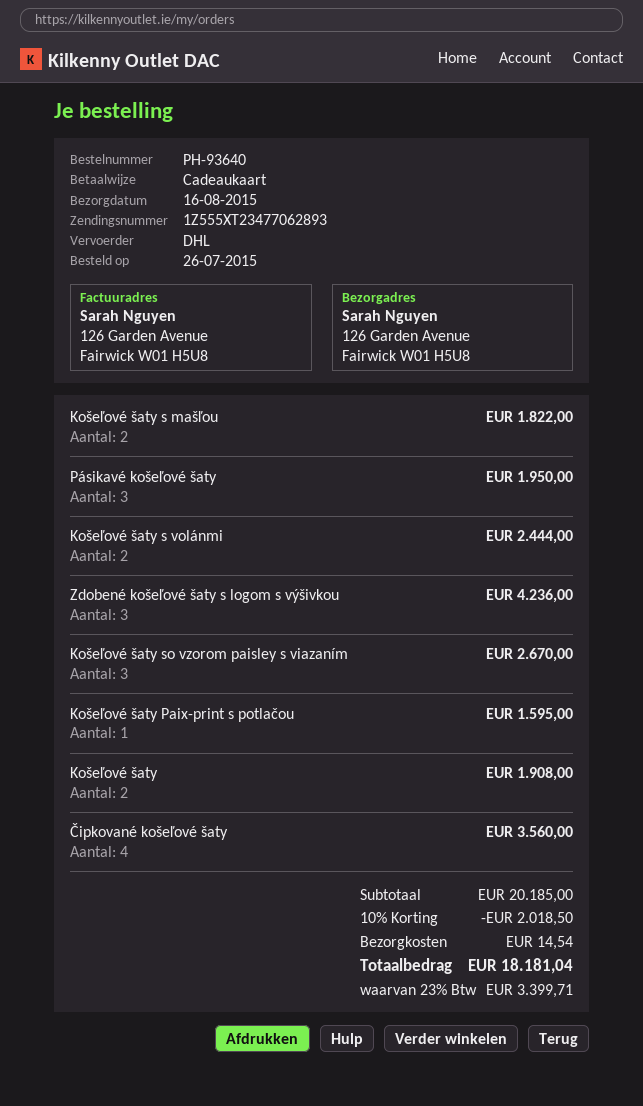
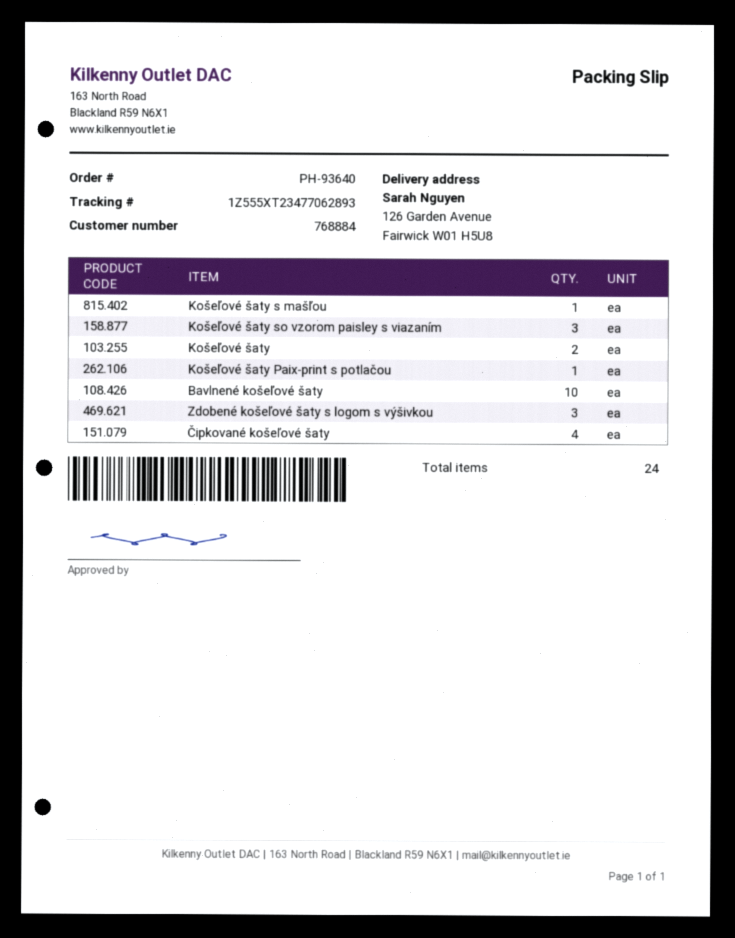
Košeľové šaty s mašľou: 2 -> 1
Pásikavé košeľové šaty: 3 -> none
Košeľové šaty s volánmi: 2 -> none
Bavlnené košeľové šaty: none -> 10

